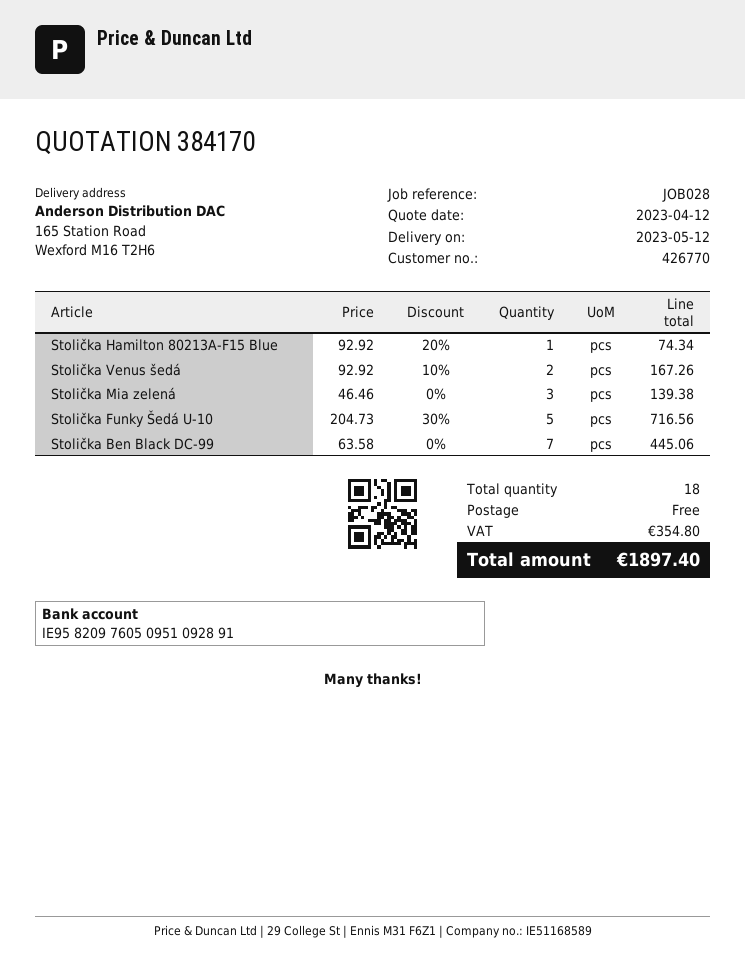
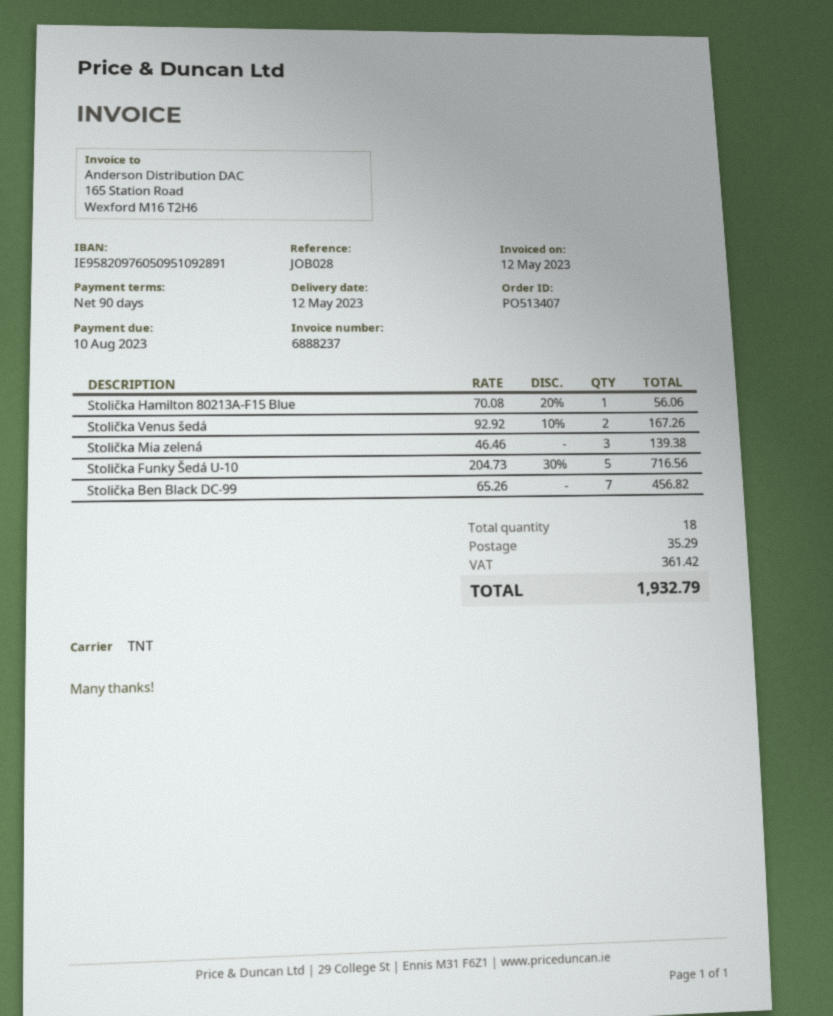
Stolička Hamilton 80213A-F15 Blue: 1 x 92.92 - 20% = 74.34 -> 1 x 70.08 - 20% = 56.06
Stolička Ben Black DC-99: 7 x 63.58 = 445.06 -> 7 x 65.26 = 456.82
shipping: 0.00 -> 35.29
tax: 354.80 -> 361.42
total: 1897.40 -> 1932.79

